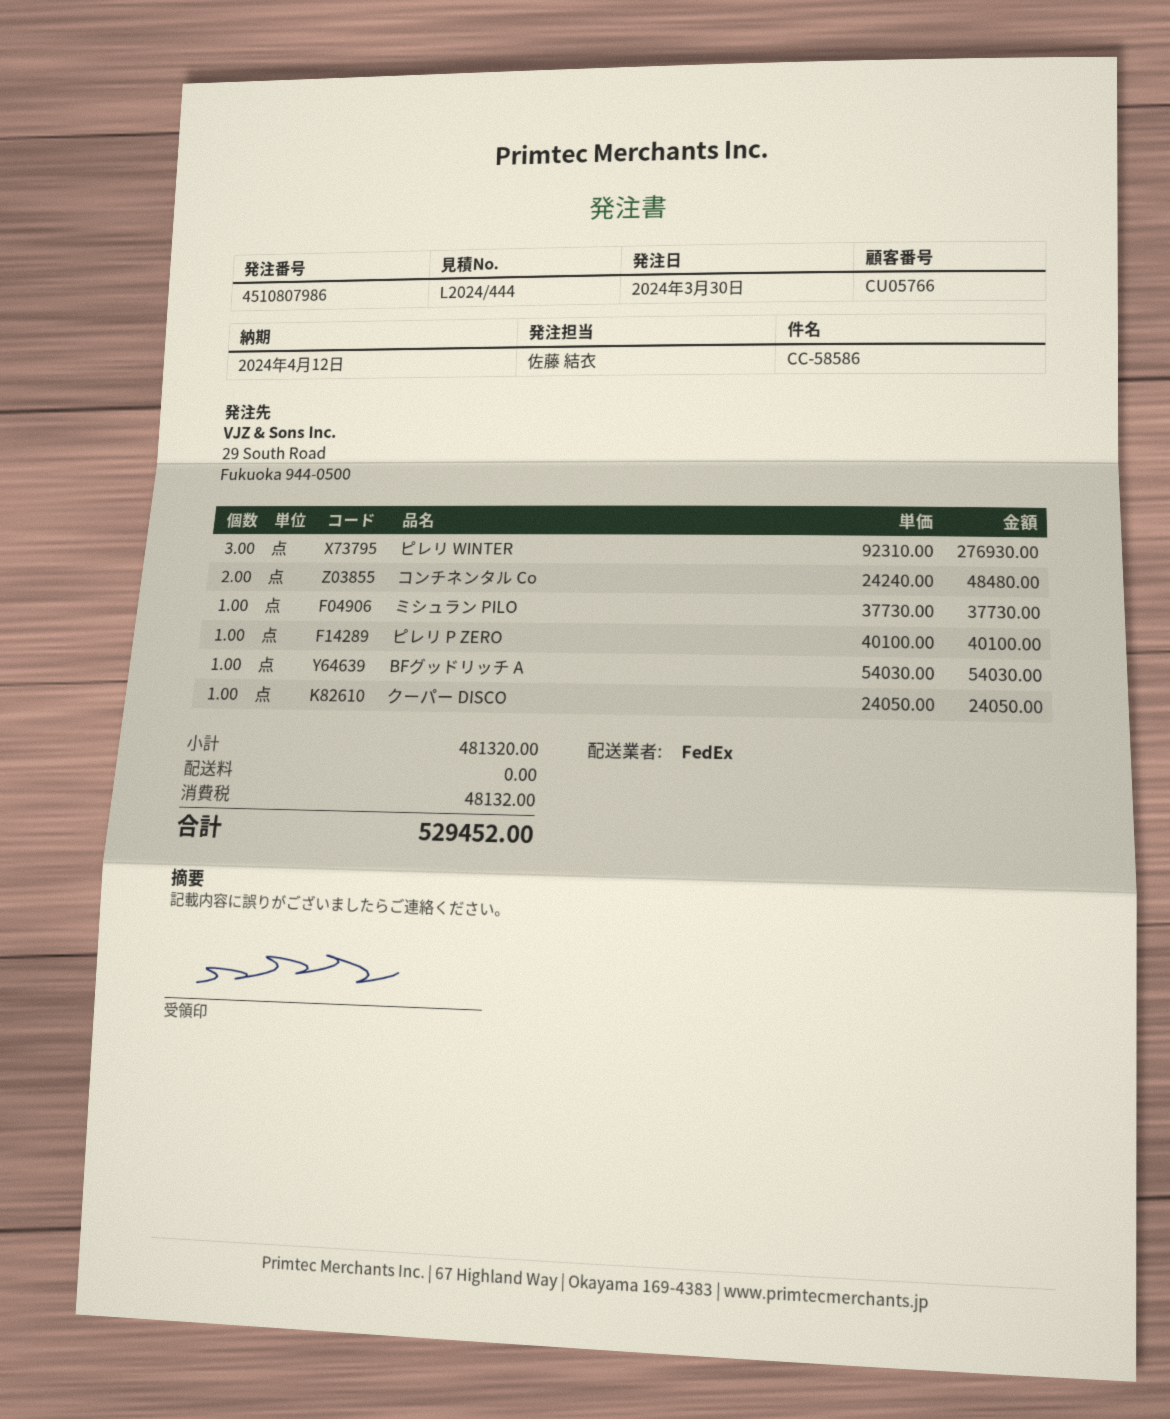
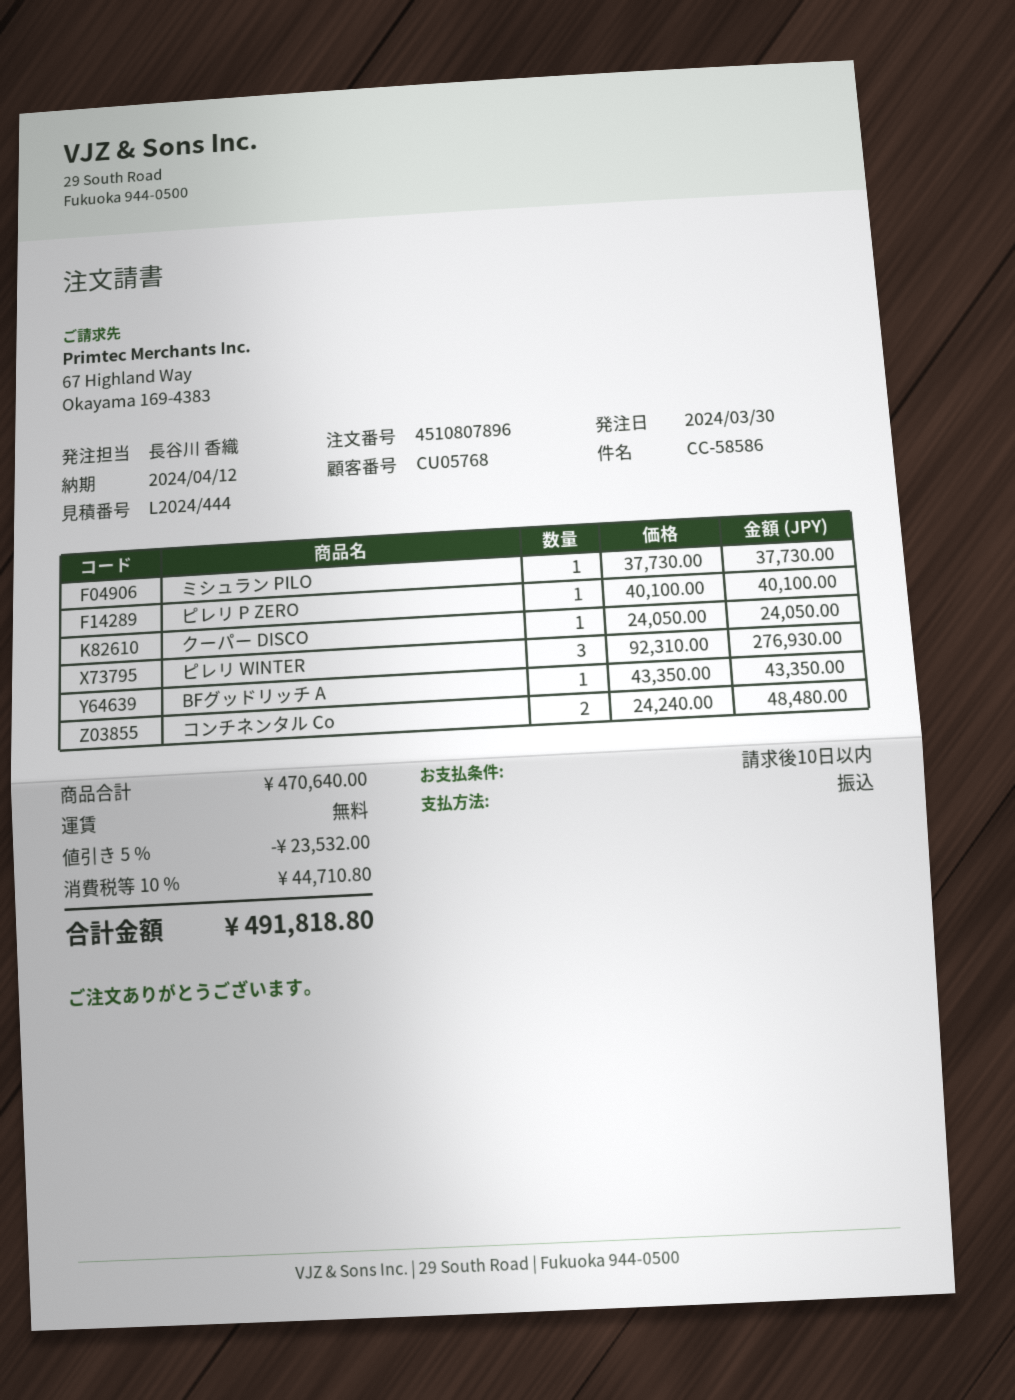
order number: 4510807986 -> 4510807896
customer number: CU05766 -> CU05768
ordered by: 佐藤 結衣 -> 長谷川 香織
BFグッドリッチ A: 1 x 54030.00 = 54030.00 -> 1 x 43350.00 = 43350.00
subtotal: 481320.00 -> 470640.00
discount: none -> 5% = 23532.00
tax: 48132.00 -> 44710.80
total: 529452.00 -> 491818.80

